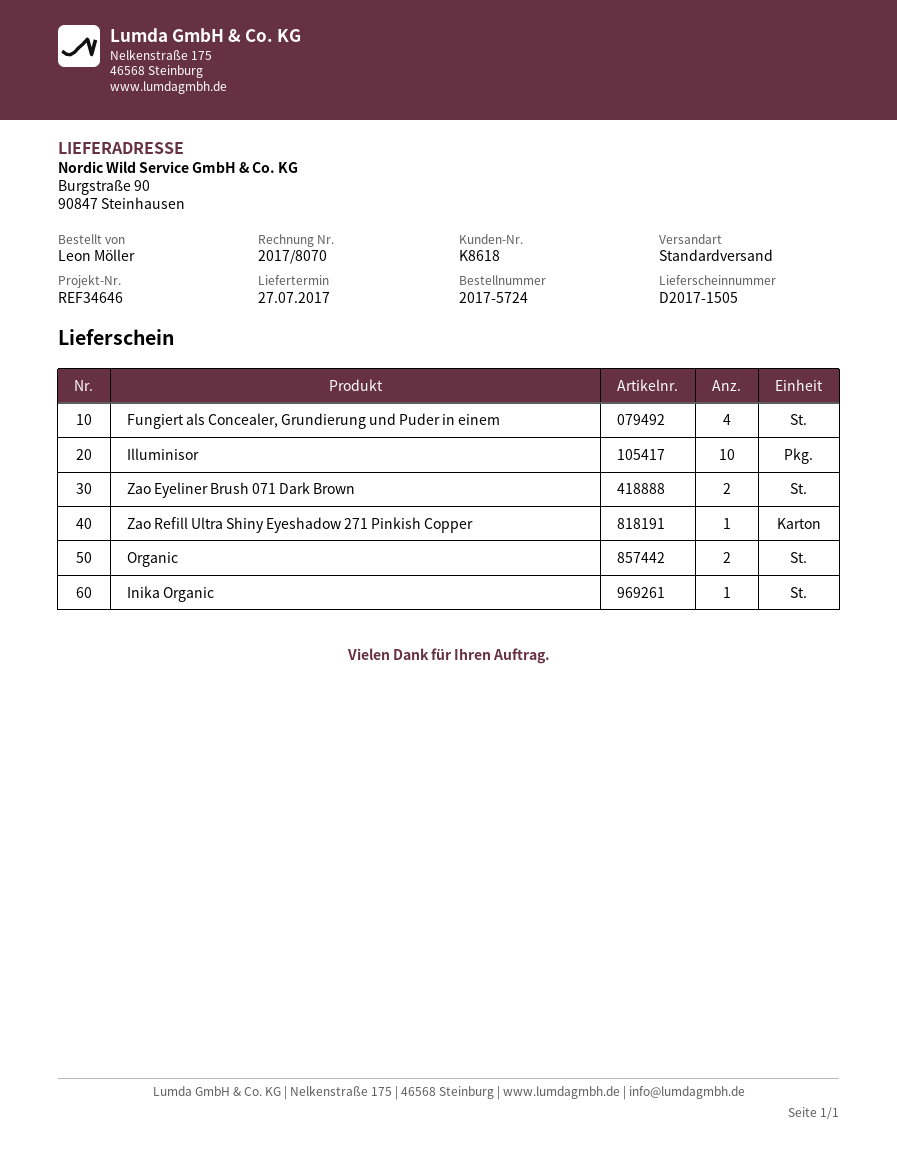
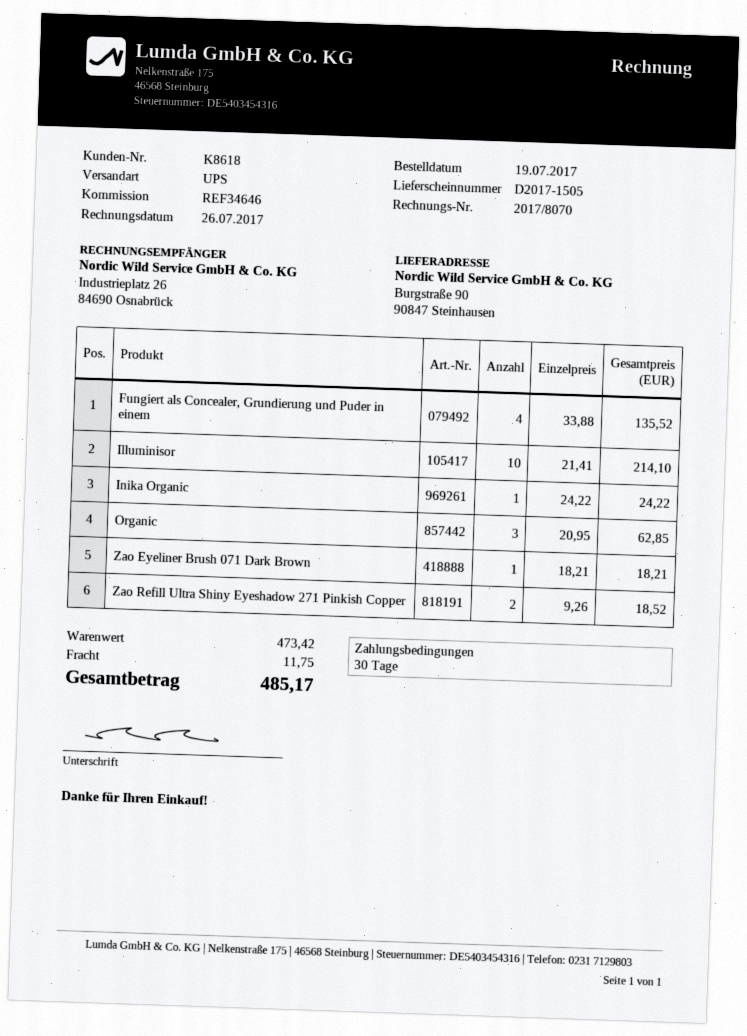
shipping method: standard -> UPS
Zao Eyeliner Brush 071 Dark Brown: 2 -> 1
Zao Refill Ultra Shiny Eyeshadow 271 Pinkish Copper: 1 -> 2
Organic: 2 -> 3

